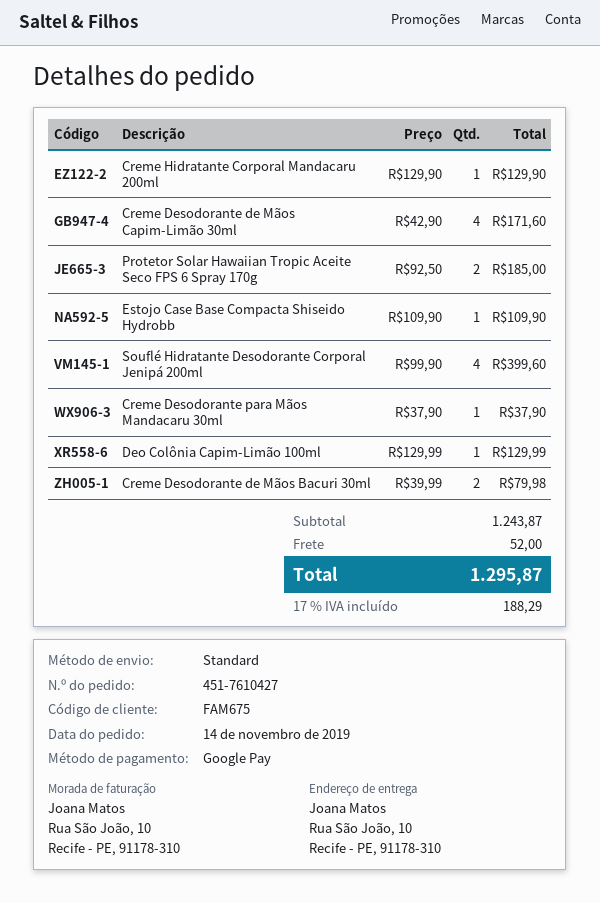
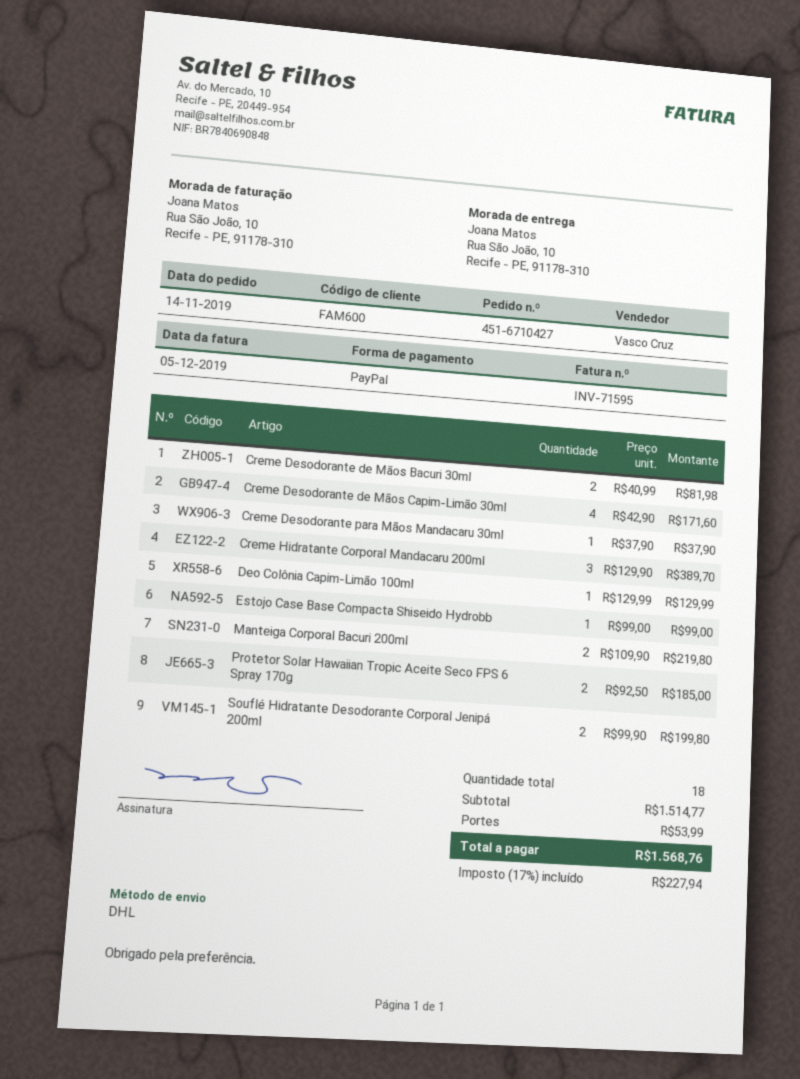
order number: 451-7610427 -> 451-6710427
customer number: FAM675 -> FAM600
payment method: Google Pay -> PayPal
shipping method: standard -> DHL
Creme Hidratante Corporal Mandacaru 200ml: 1 x 129.90 = 129.90 -> 3 x 129.90 = 389.70
Estojo Case Base Compacta Shiseido Hydrobb: 1 x 109.90 = 109.90 -> 1 x 99.00 = 99.00
Souflé Hidratante Desodorante Corporal Jenipá 200ml: 4 x 99.90 = 399.60 -> 2 x 99.90 = 199.80
Creme Desodorante de Mãos Bacuri 30ml: 2 x 39.99 = 79.98 -> 2 x 40.99 = 81.98
Manteiga Corporal Bacuri 200ml: none -> 2 x 109.90 = 219.80
subtotal: 1243.87 -> 1514.77
shipping: 52.00 -> 53.99
tax: 17% = 188.29 -> 17% = 227.94
total: 1295.87 -> 1568.76

